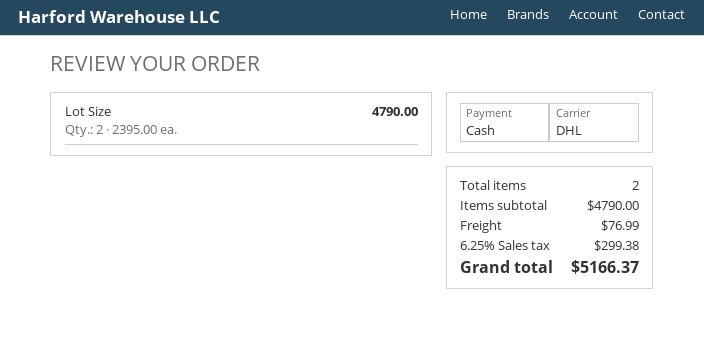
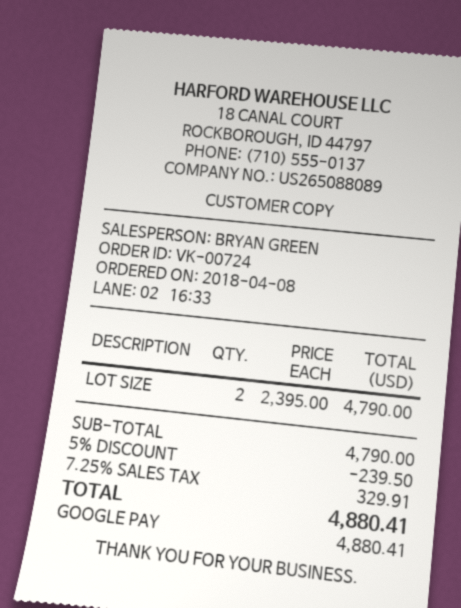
payment method: cash -> Google Pay
discount: none -> 5% = 239.50
shipping: 76.99 -> none
tax: 6.25% = 299.38 -> 7.25% = 329.91
total: 5166.37 -> 4880.41

